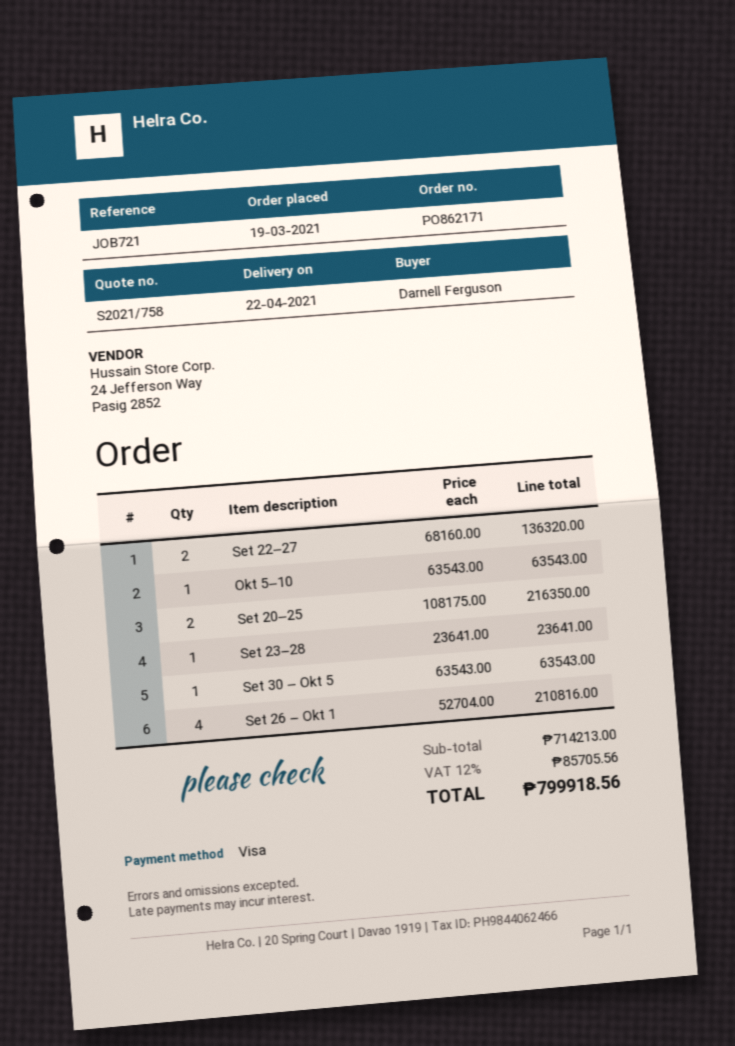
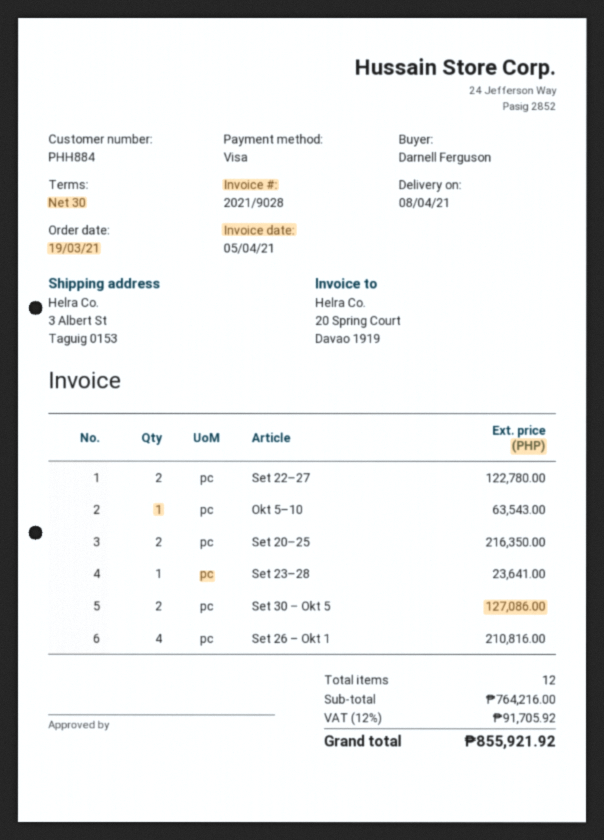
delivery date: 2021-04-22 -> 2021-04-08
Set 22–27: 2 for 136320.00 -> 2 for 122780.00
Set 30 – Okt 5: 1 for 63543.00 -> 2 for 127086.00
subtotal: 714213.00 -> 764216.00
tax: 12% = 85705.56 -> 12% = 91705.92
total: 799918.56 -> 855921.92

